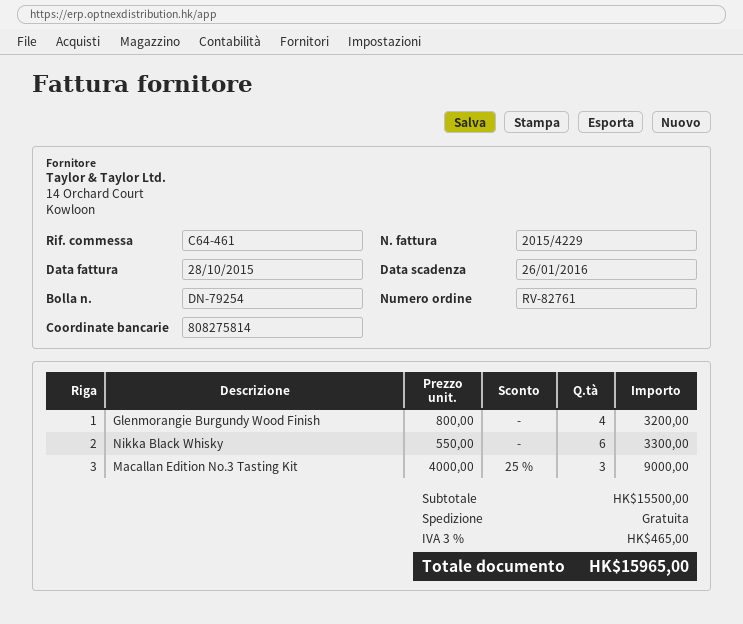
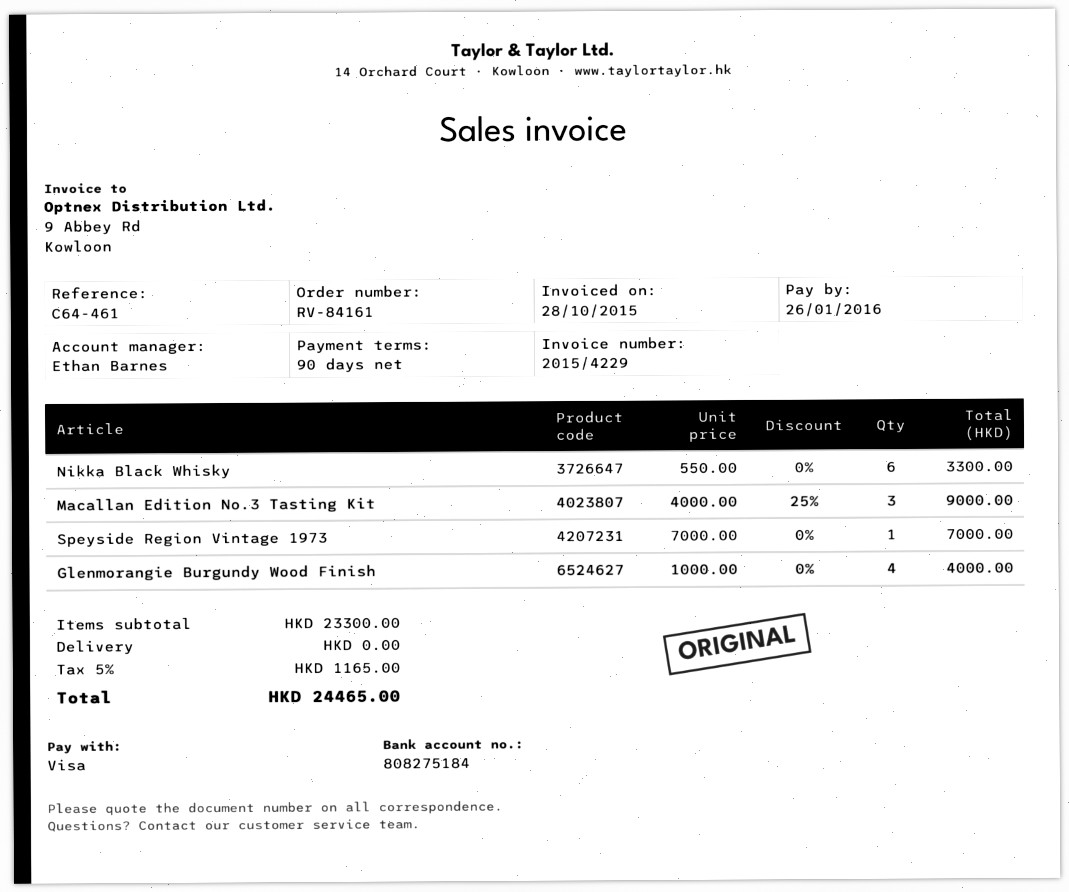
order number: RV-82761 -> RV-84161
bank account: 808275814 -> 808275184
Glenmorangie Burgundy Wood Finish: 4 x 800.00 = 3200.00 -> 4 x 1000.00 = 4000.00
Speyside Region Vintage 1973: none -> 1 x 7000.00 = 7000.00
subtotal: 15500.00 -> 23300.00
tax: 3% = 465.00 -> 5% = 1165.00
total: 15965.00 -> 24465.00

